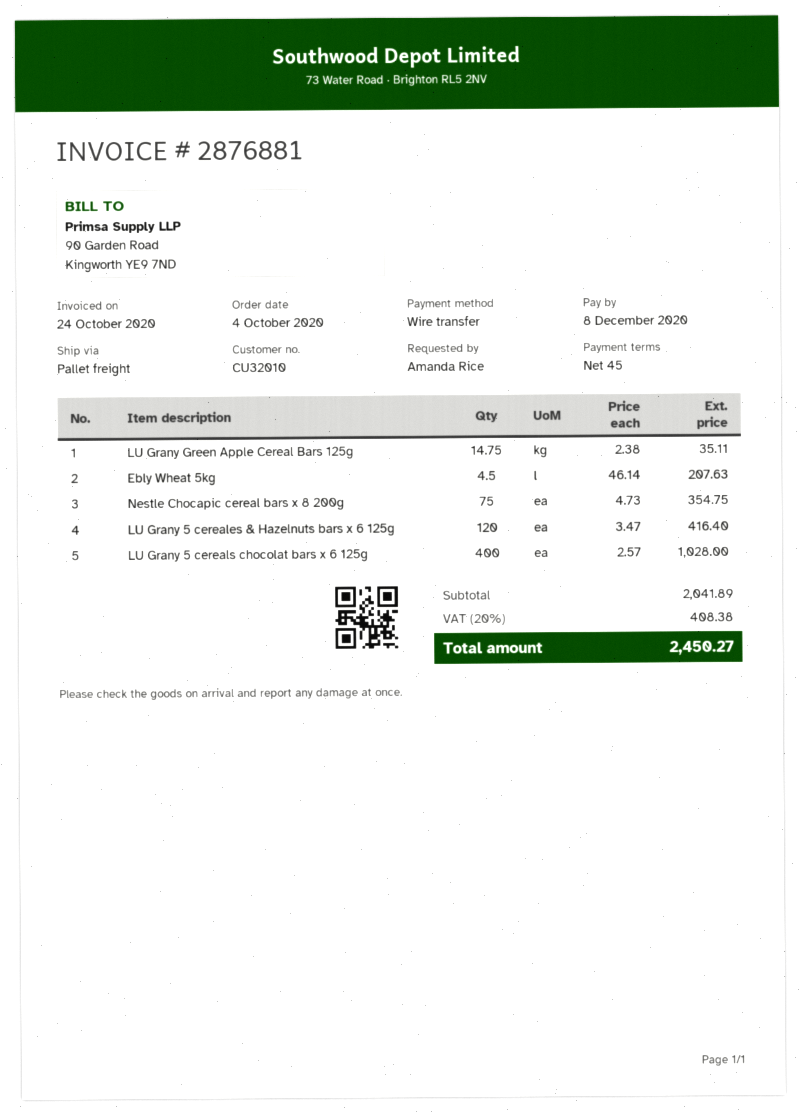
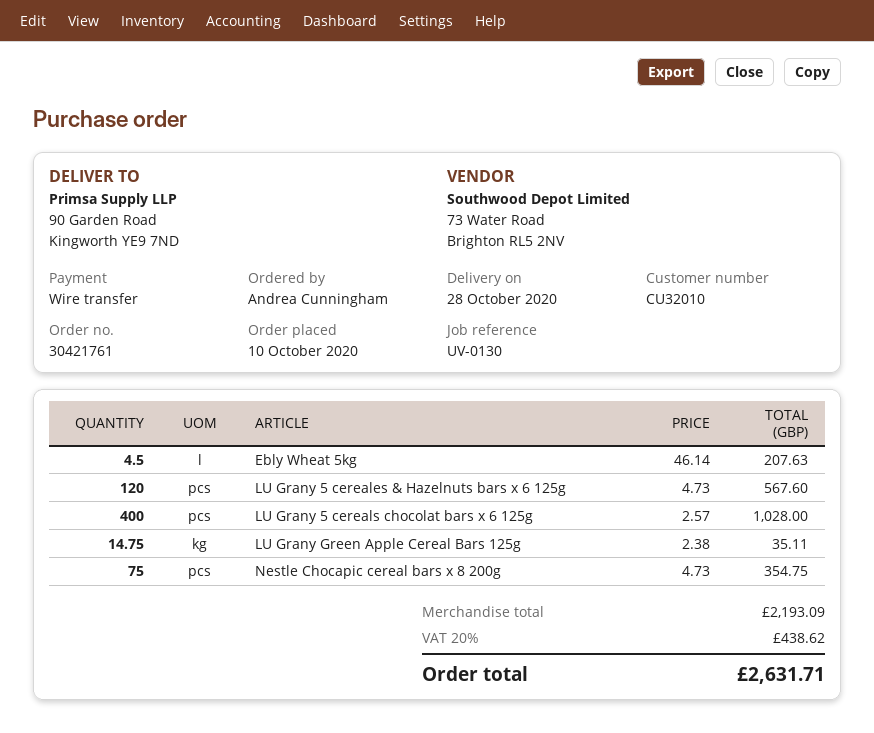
order date: 2020-10-04 -> 2020-10-10
ordered by: Amanda Rice -> Andrea Cunningham
LU Grany 5 cereales & Hazelnuts bars x 6 125g: 120 x 3.47 = 416.40 -> 120 x 4.73 = 567.60
subtotal: 2041.89 -> 2193.09
tax: 20% = 408.38 -> 20% = 438.62
total: 2450.27 -> 2631.71

